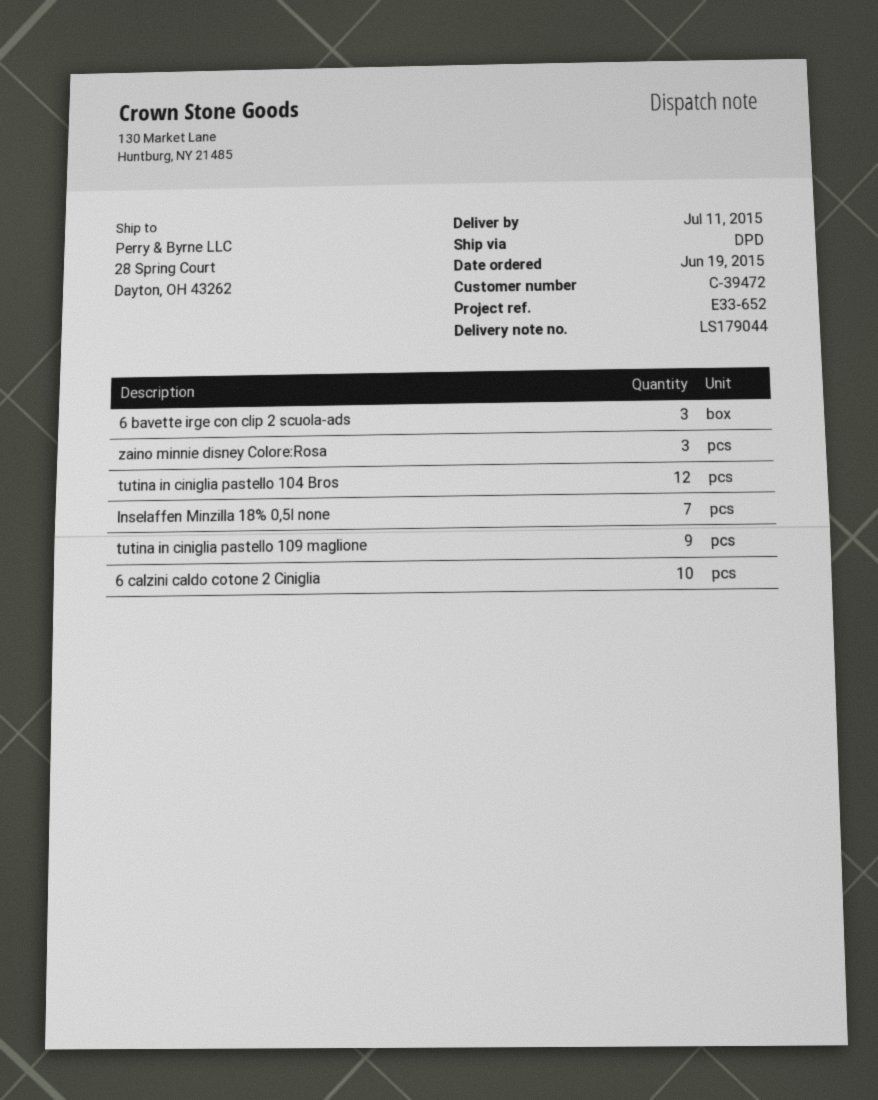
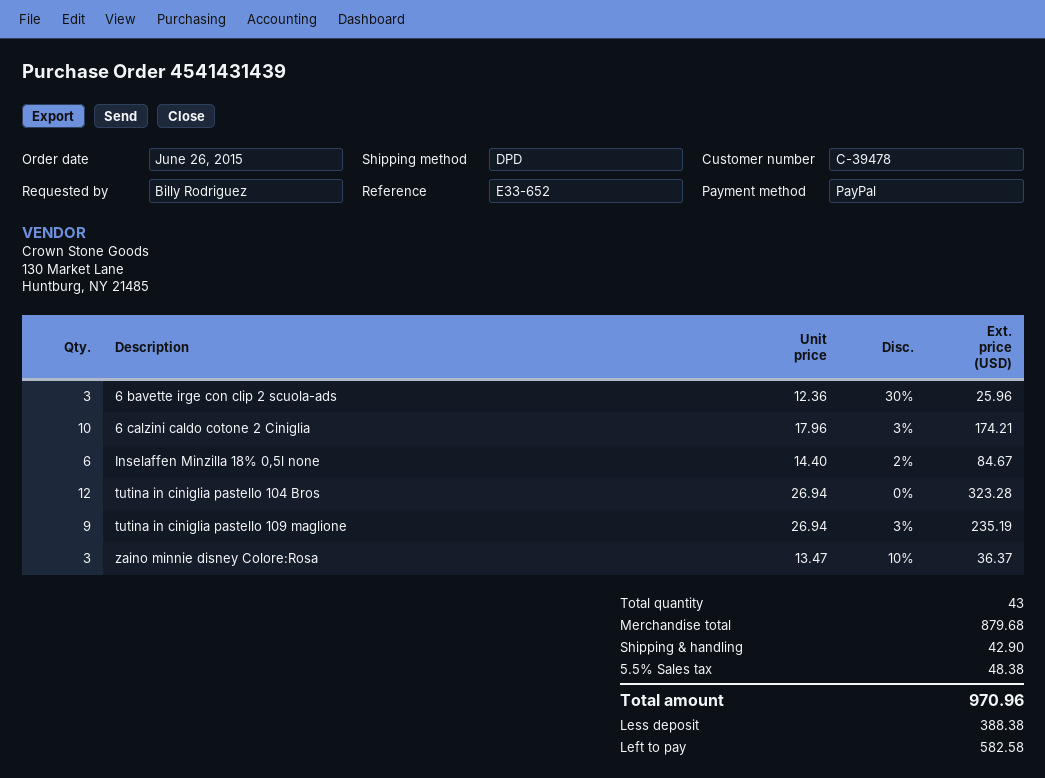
order date: 2015-06-19 -> 2015-06-26
customer number: C-39472 -> C-39478
Inselaffen Minzilla 18% 0,5l none: 7 -> 6

